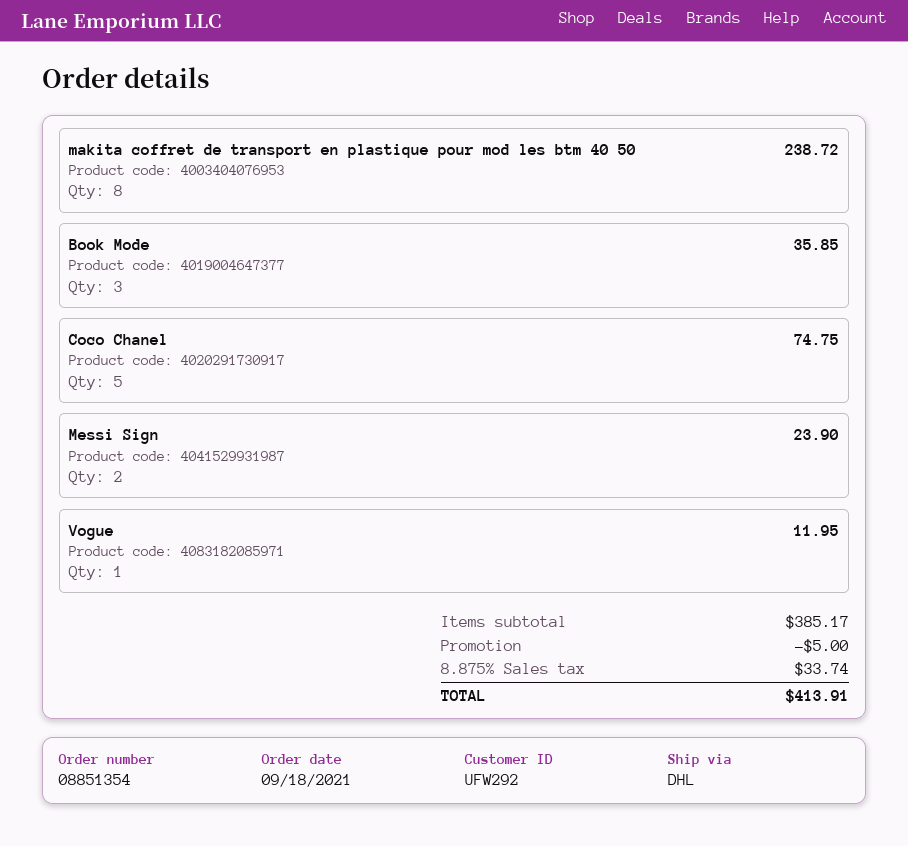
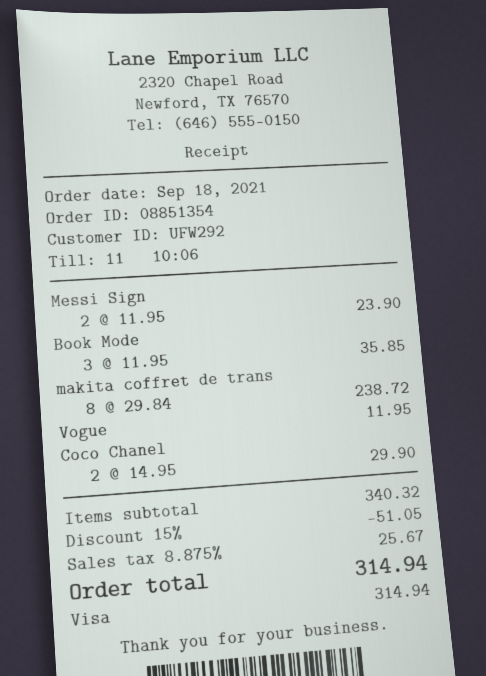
Coco Chanel: 5 for 74.75 -> 2 for 29.90
subtotal: 385.17 -> 340.32
discount: 5.00 -> 51.05
tax: 8.875% = 33.74 -> 8.875% = 25.67
total: 413.91 -> 314.94

